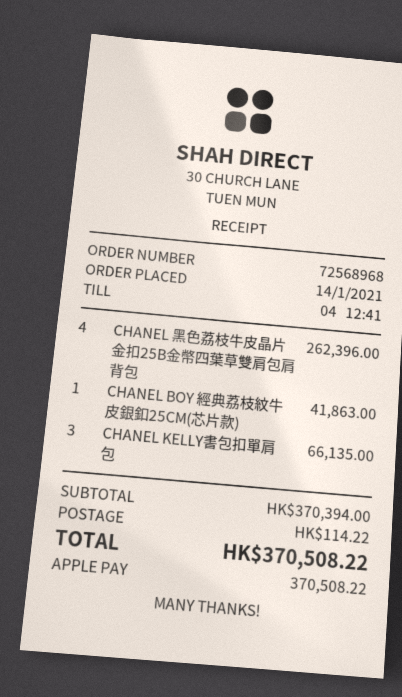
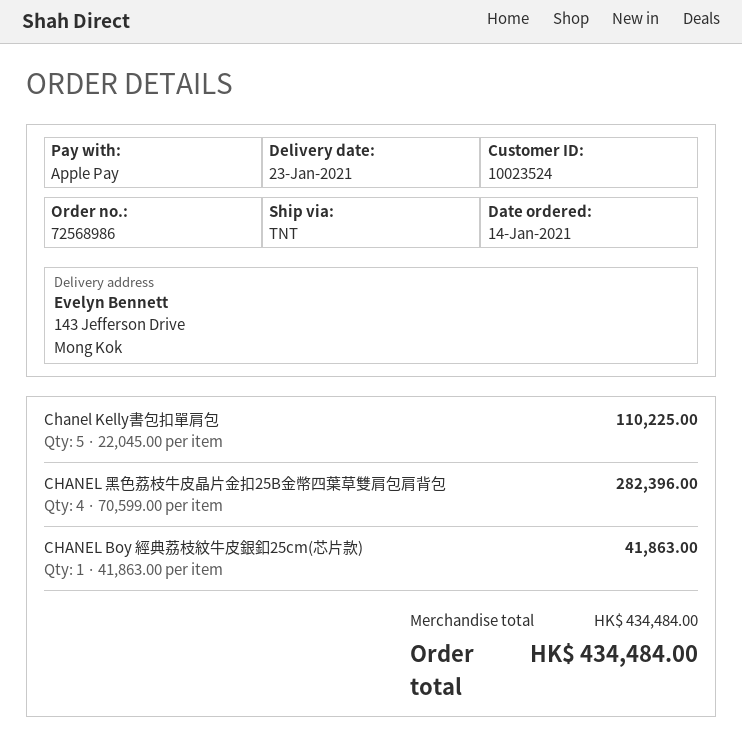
order number: 72568968 -> 72568986
CHANEL 黑色荔枝牛皮晶片金扣25B金幣四葉草雙肩包肩背包: 4 for 262396.00 -> 4 for 282396.00
CHANEL KELLY書包扣單肩包: 3 for 66135.00 -> 5 for 110225.00
subtotal: 370394.00 -> 434484.00
shipping: 114.22 -> none
total: 370508.22 -> 434484.00

